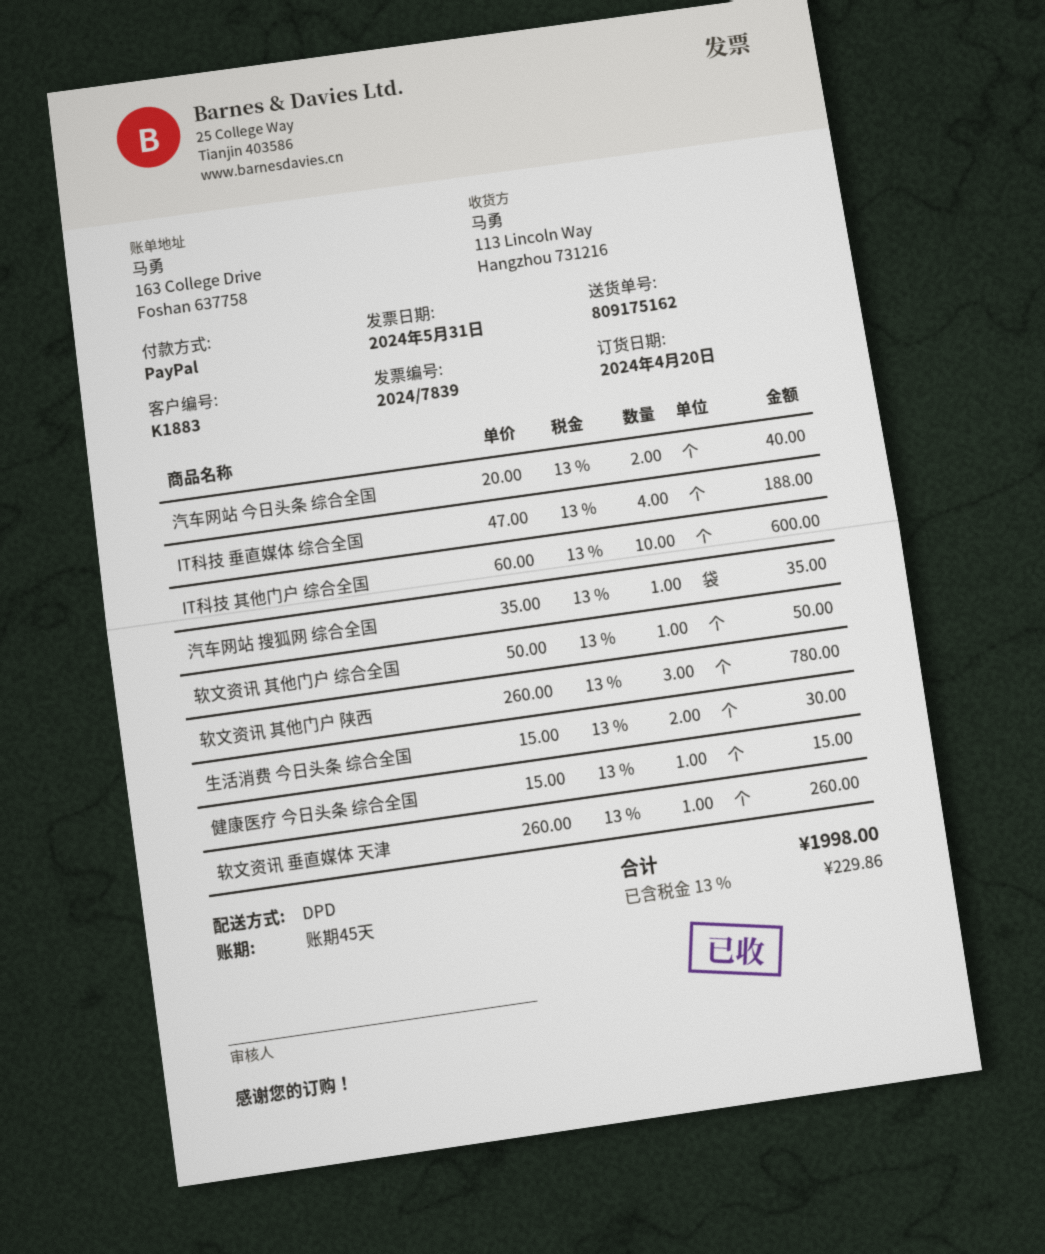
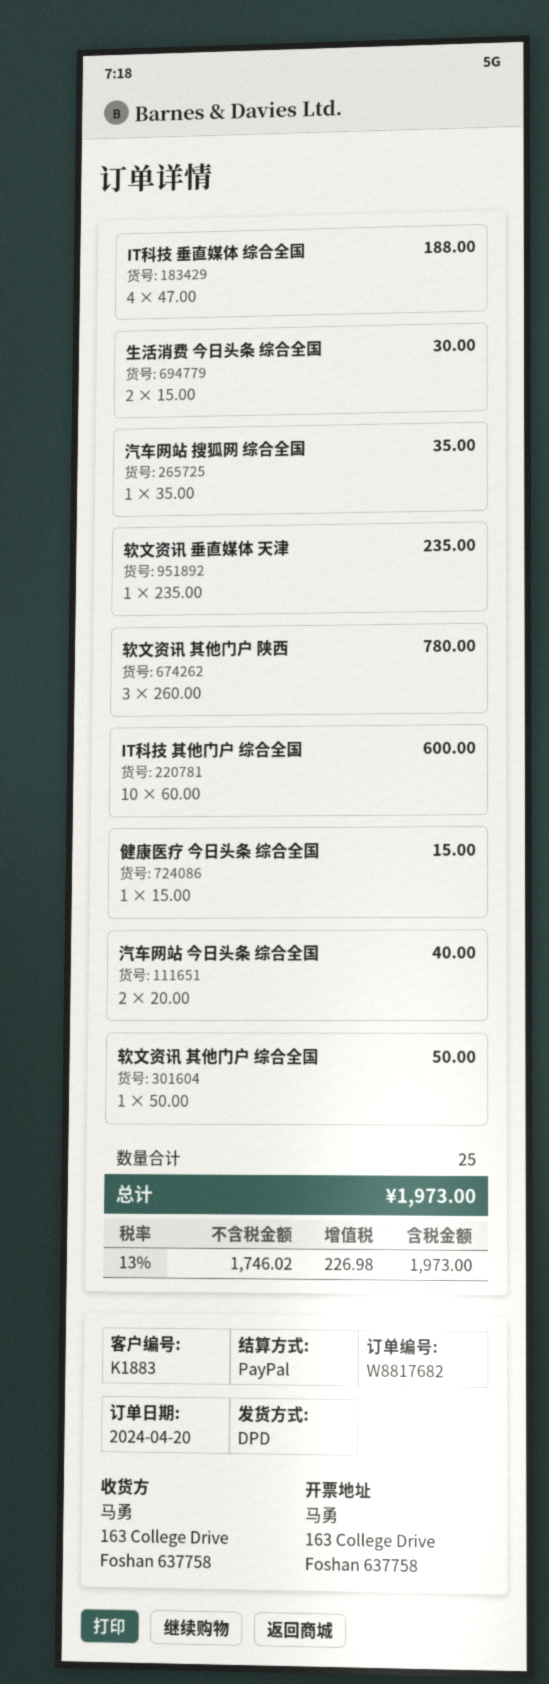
ship to: 113 Lincoln Way, Hangzhou 731216 -> 163 College Drive, Foshan 637758
软文资讯 垂直媒体 天津: 1 x 260.00 = 260.00 -> 1 x 235.00 = 235.00
tax: 13% = 229.86 -> 13% = 226.98
total: 1998.00 -> 1973.00

